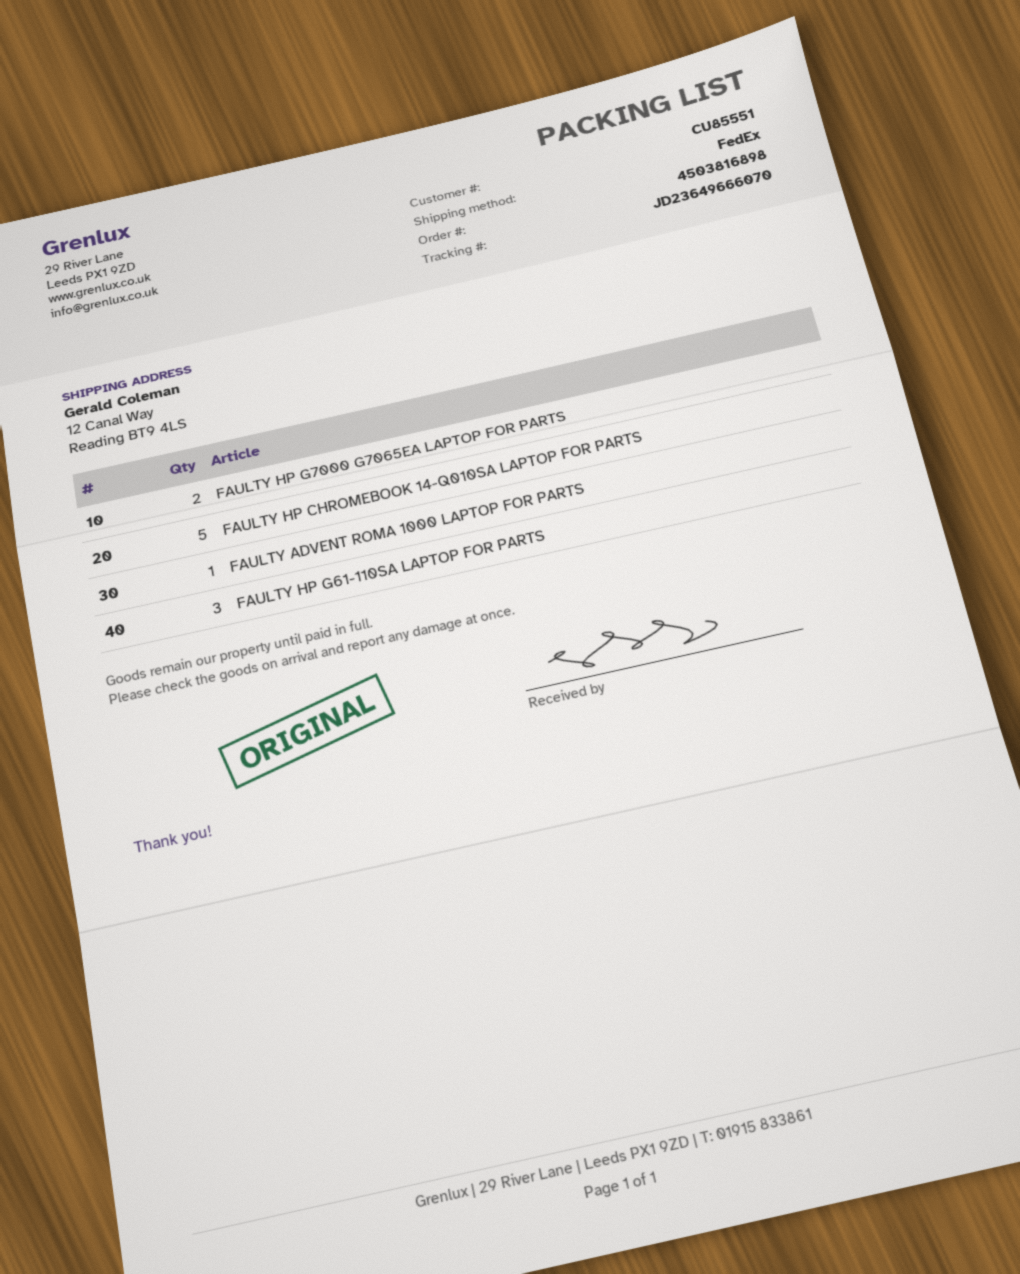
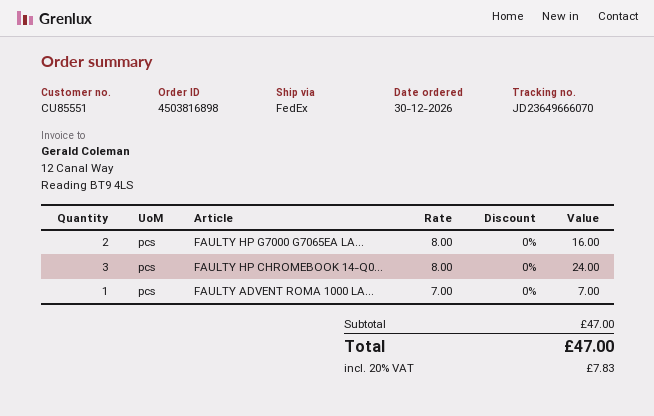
FAULTY HP CHROMEBOOK 14-Q010SA LAPTOP FOR PARTS: 5 -> 3
FAULTY HP G61-110SA LAPTOP FOR PARTS: 3 -> none

